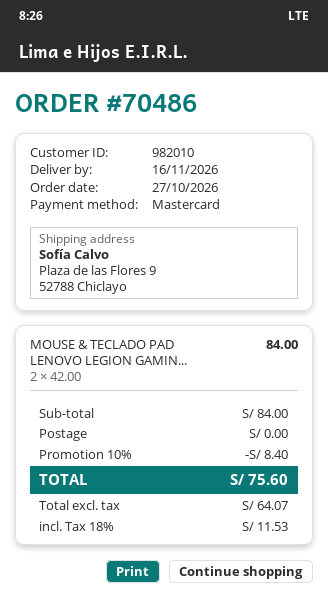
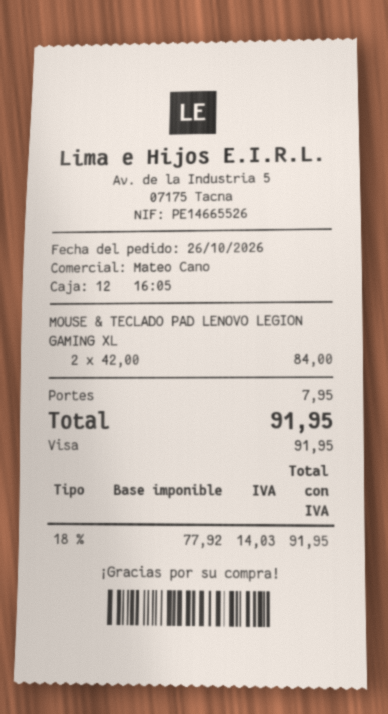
order date: 2026-10-27 -> 2026-10-26
payment method: Mastercard -> Visa
discount: 10% = 8.40 -> none
shipping: 0.00 -> 7.95
net: 64.07 -> 77.92
tax: 18% = 11.53 -> 18% = 14.03
total: 75.60 -> 91.95

